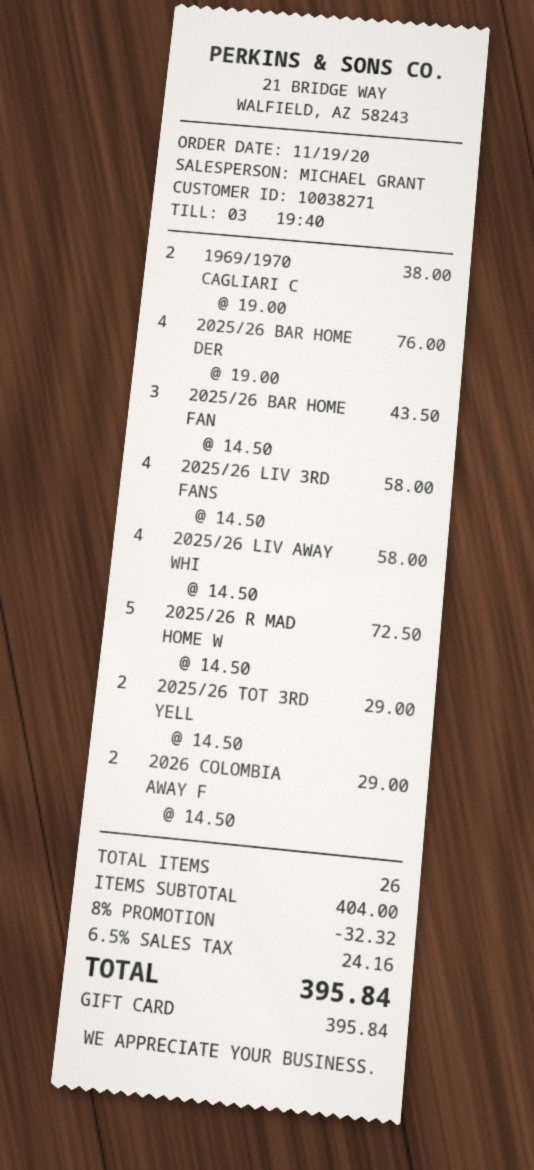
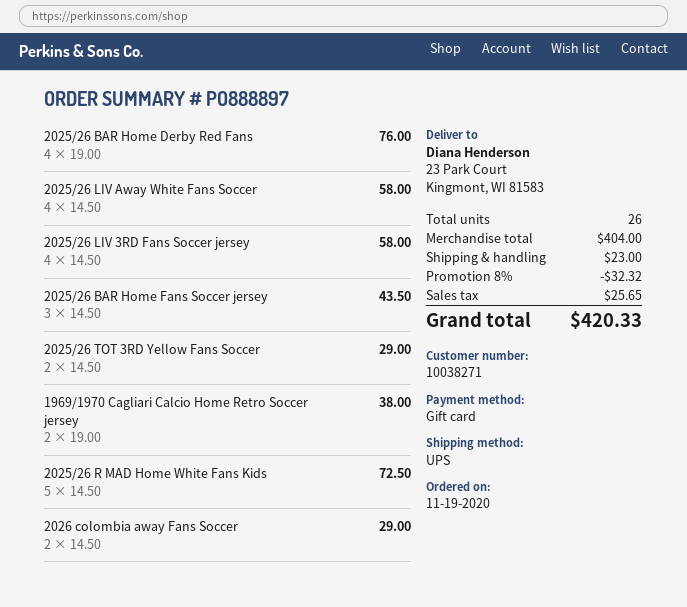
shipping: none -> 23.00
tax: 24.16 -> 25.65
total: 395.84 -> 420.33

